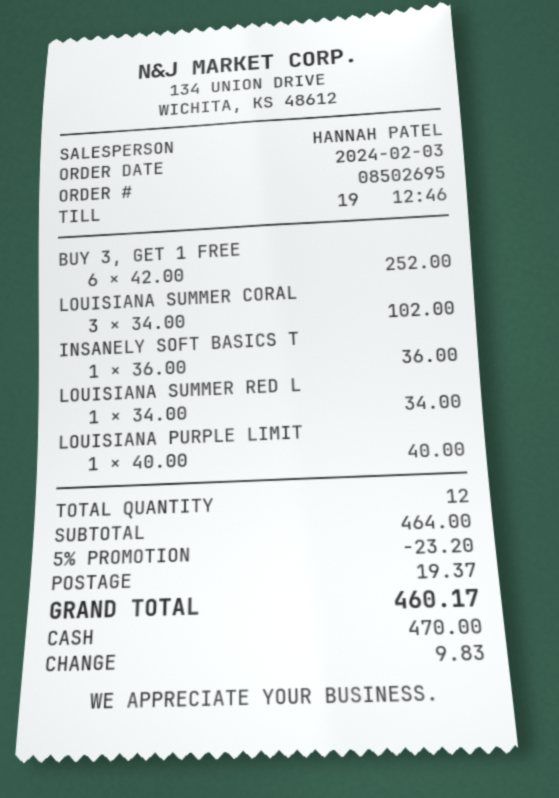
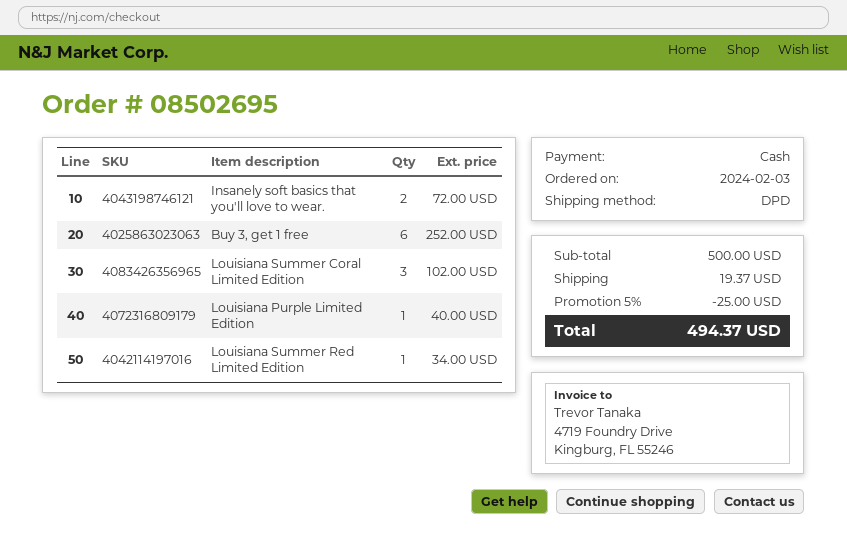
INSANELY SOFT BASICS T: 1 for 36.00 -> 2 for 72.00
subtotal: 464.00 -> 500.00
discount: 5% = 23.20 -> 5% = 25.00
total: 460.17 -> 494.37

